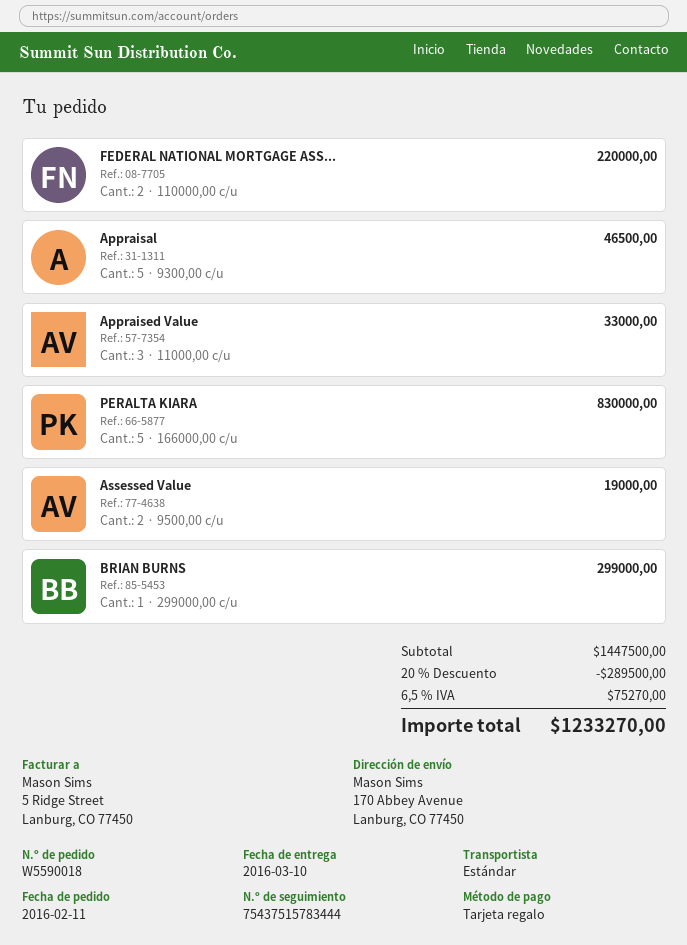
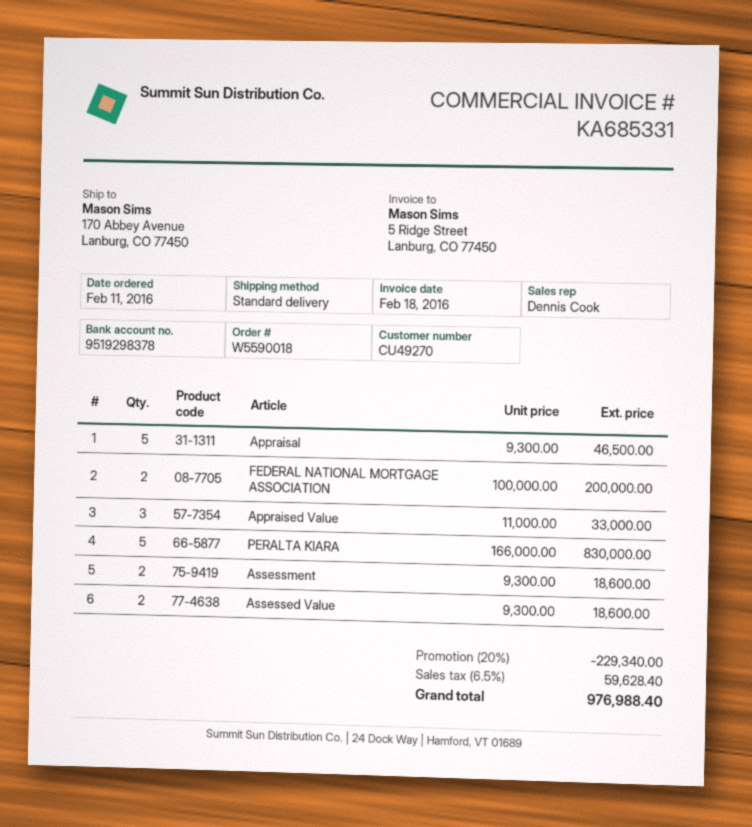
FEDERAL NATIONAL MORTGAGE ASS...: 2 x 110000.00 = 220000.00 -> 2 x 100000.00 = 200000.00
Assessed Value: 2 x 9500.00 = 19000.00 -> 2 x 9300.00 = 18600.00
BRIAN BURNS: 1 x 299000.00 = 299000.00 -> none
Assessment: none -> 2 x 9300.00 = 18600.00
discount: 20% = 289500.00 -> 20% = 229340.00
tax: 6.5% = 75270.00 -> 6.5% = 59628.40
total: 1233270.00 -> 976988.40

